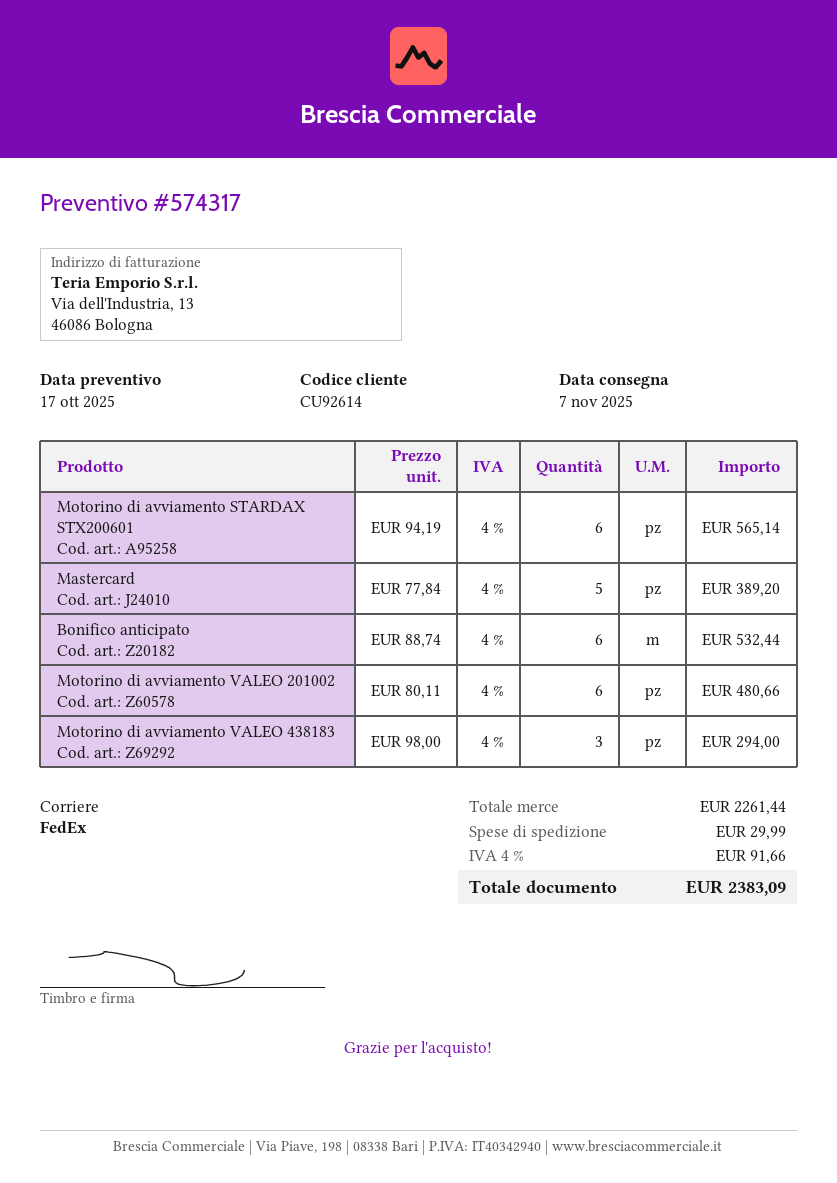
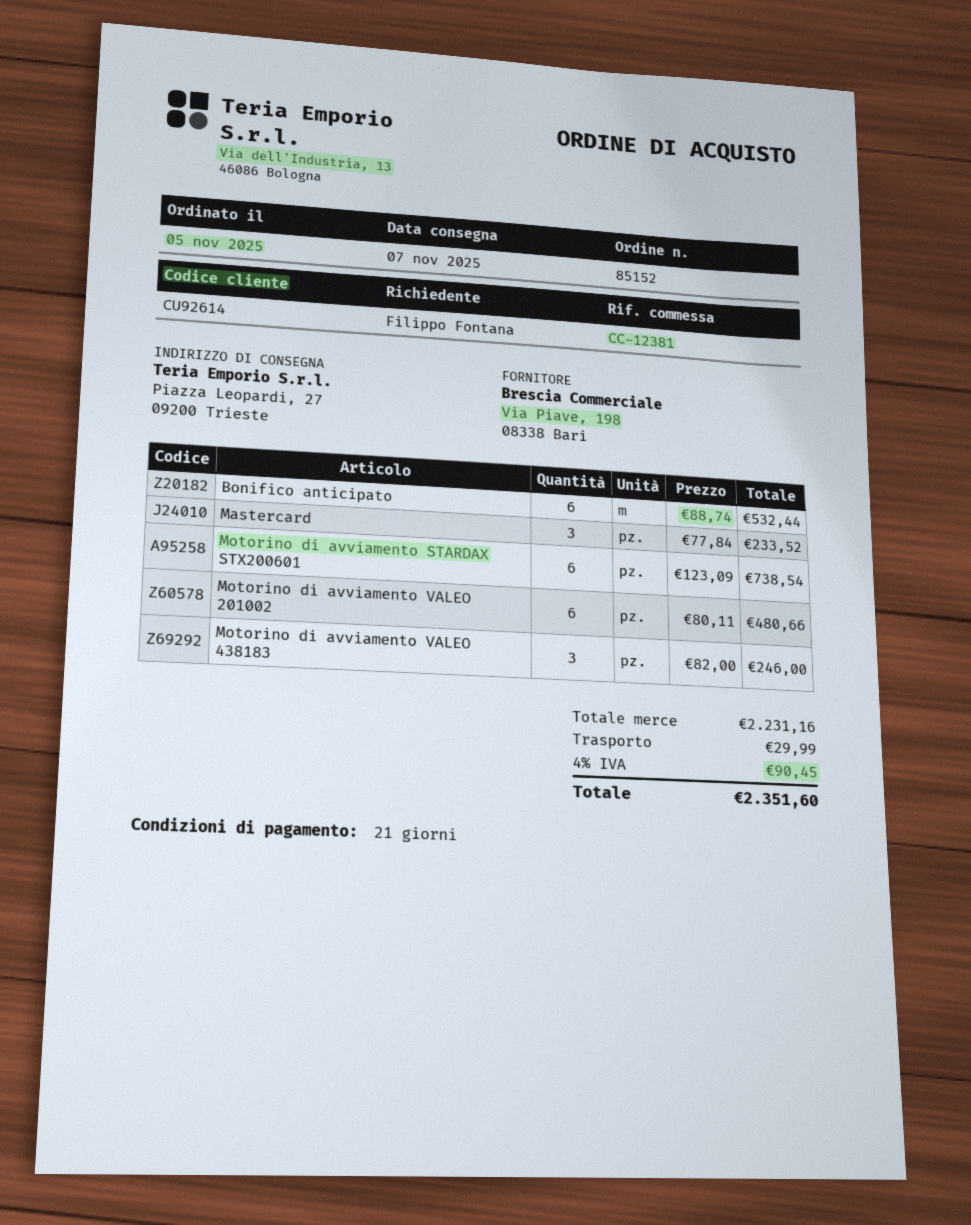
Motorino di avviamento STARDAX STX200601: 6 x 94.19 = 565.14 -> 6 x 123.09 = 738.54
Mastercard: 5 x 77.84 = 389.20 -> 3 x 77.84 = 233.52
Motorino di avviamento VALEO 438183: 3 x 98.00 = 294.00 -> 3 x 82.00 = 246.00
subtotal: 2261.44 -> 2231.16
tax: 4% = 91.66 -> 4% = 90.45
total: 2383.09 -> 2351.60

